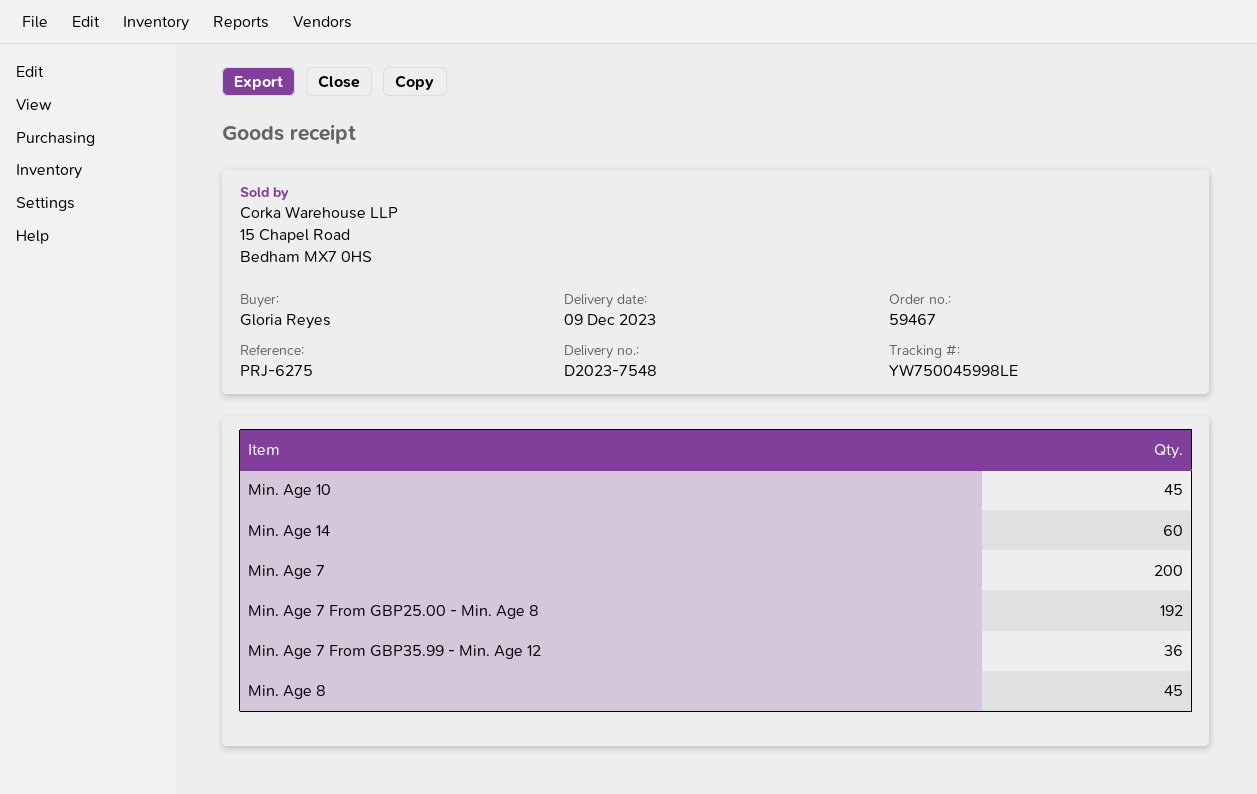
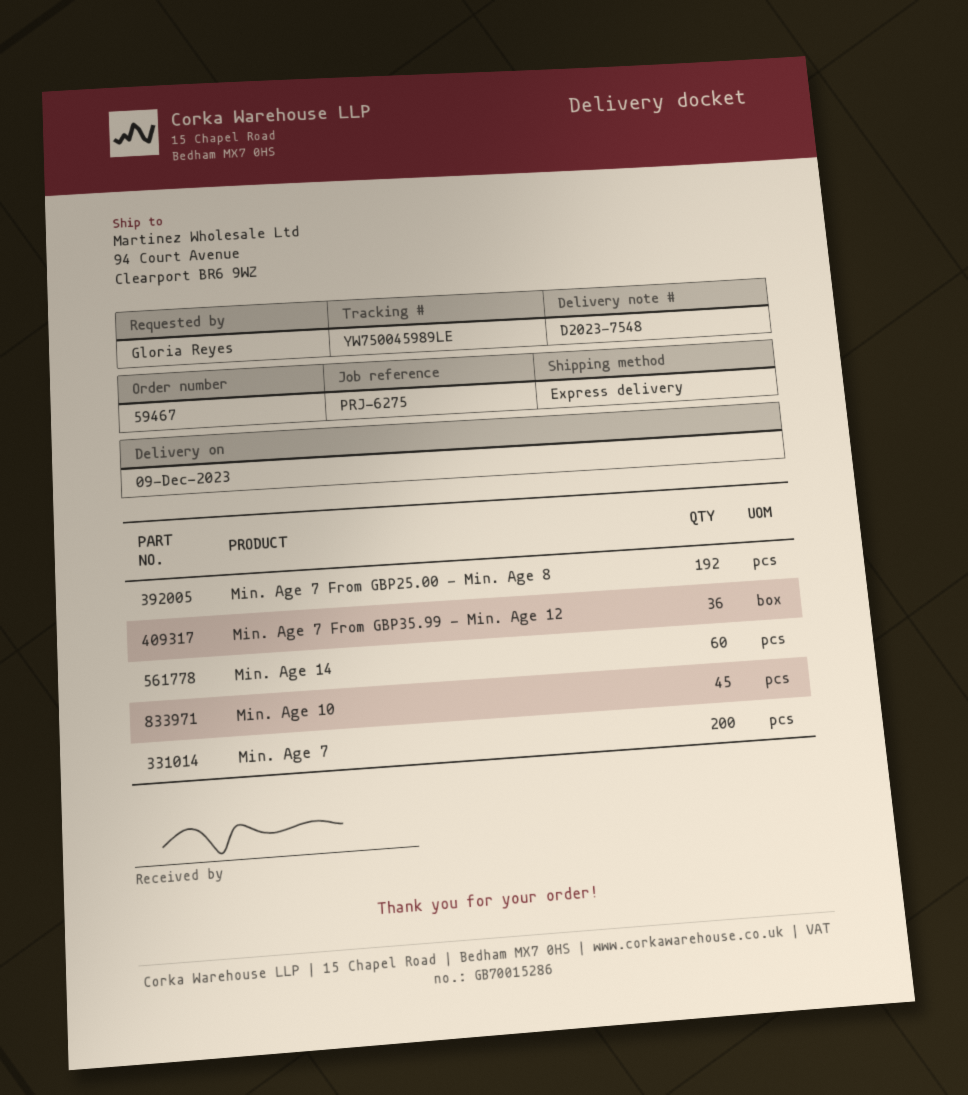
tracking number: YW750045998LE -> YW750045989LE
Min. Age 8: 45 -> none

